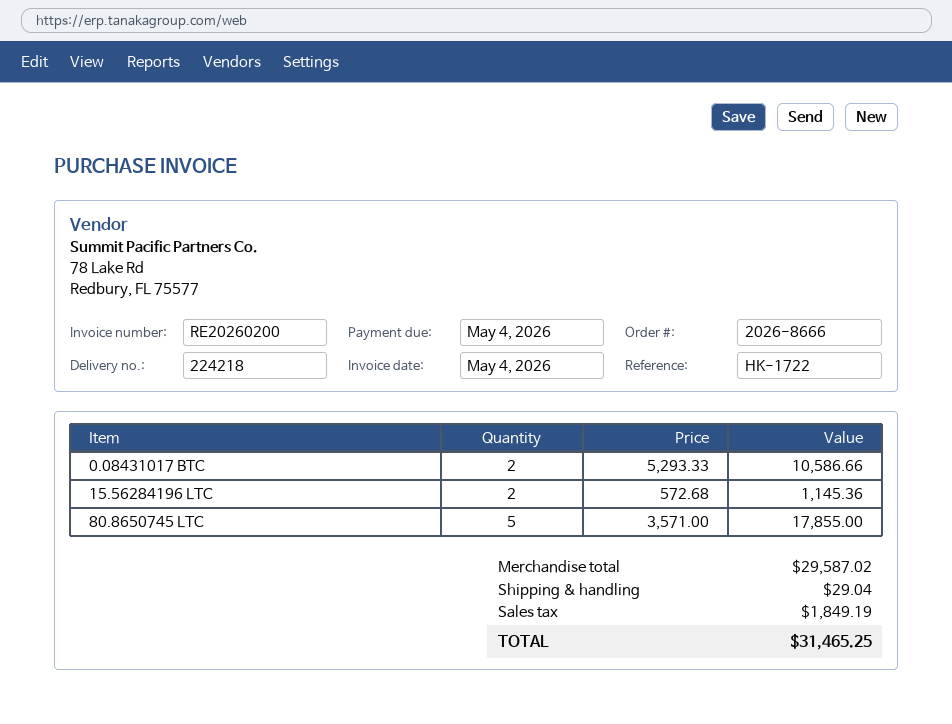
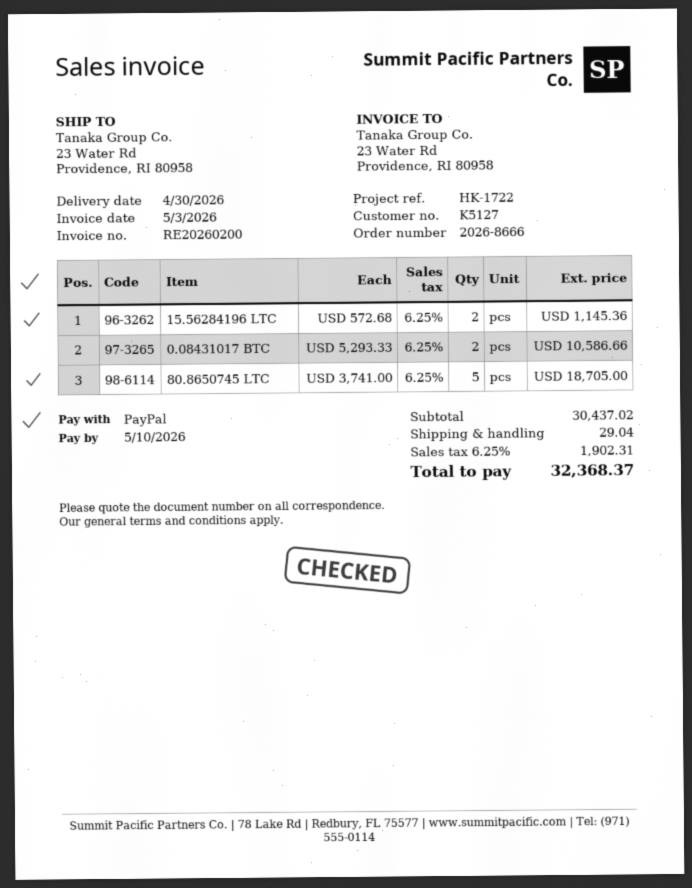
invoice date: 2026-05-04 -> 2026-05-03
due date: 2026-05-04 -> 2026-05-10
80.8650745 LTC: 5 x 3571.00 = 17855.00 -> 5 x 3741.00 = 18705.00
subtotal: 29587.02 -> 30437.02
tax: 1849.19 -> 1902.31
total: 31465.25 -> 32368.37

